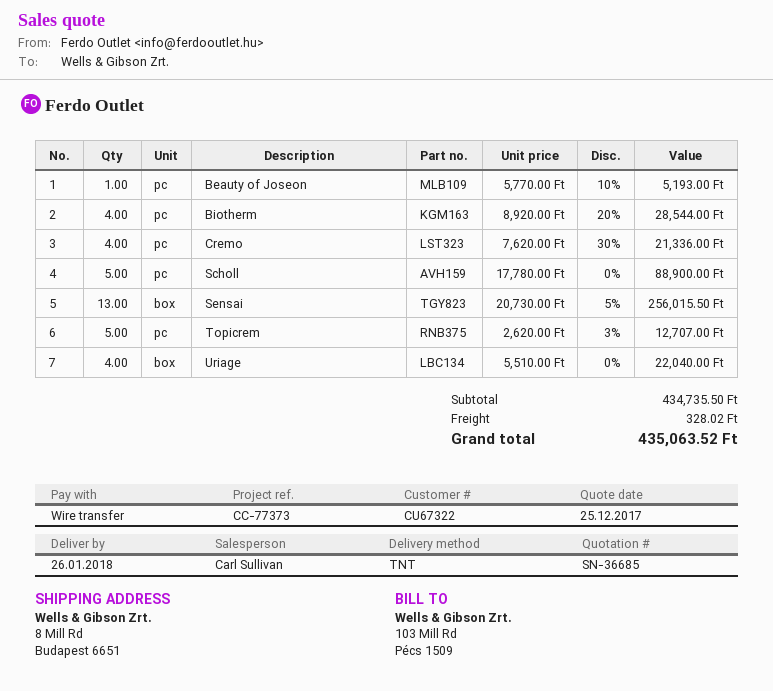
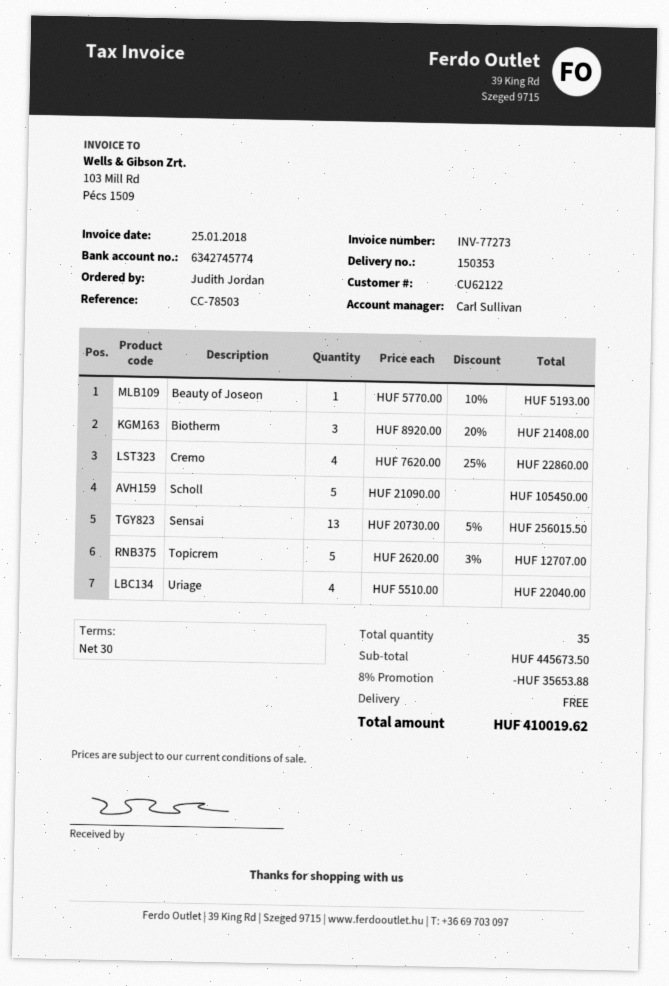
customer number: CU67322 -> CU62122
reference: CC-77373 -> CC-78503
Biotherm: 4 x 8920.00 - 20% = 28544.00 -> 3 x 8920.00 - 20% = 21408.00
Cremo: 4 x 7620.00 - 30% = 21336.00 -> 4 x 7620.00 - 25% = 22860.00
Scholl: 5 x 17780.00 = 88900.00 -> 5 x 21090.00 = 105450.00
subtotal: 434735.50 -> 445673.50
discount: none -> 8% = 35653.88
shipping: 328.02 -> 0.00
total: 435063.52 -> 410019.62

